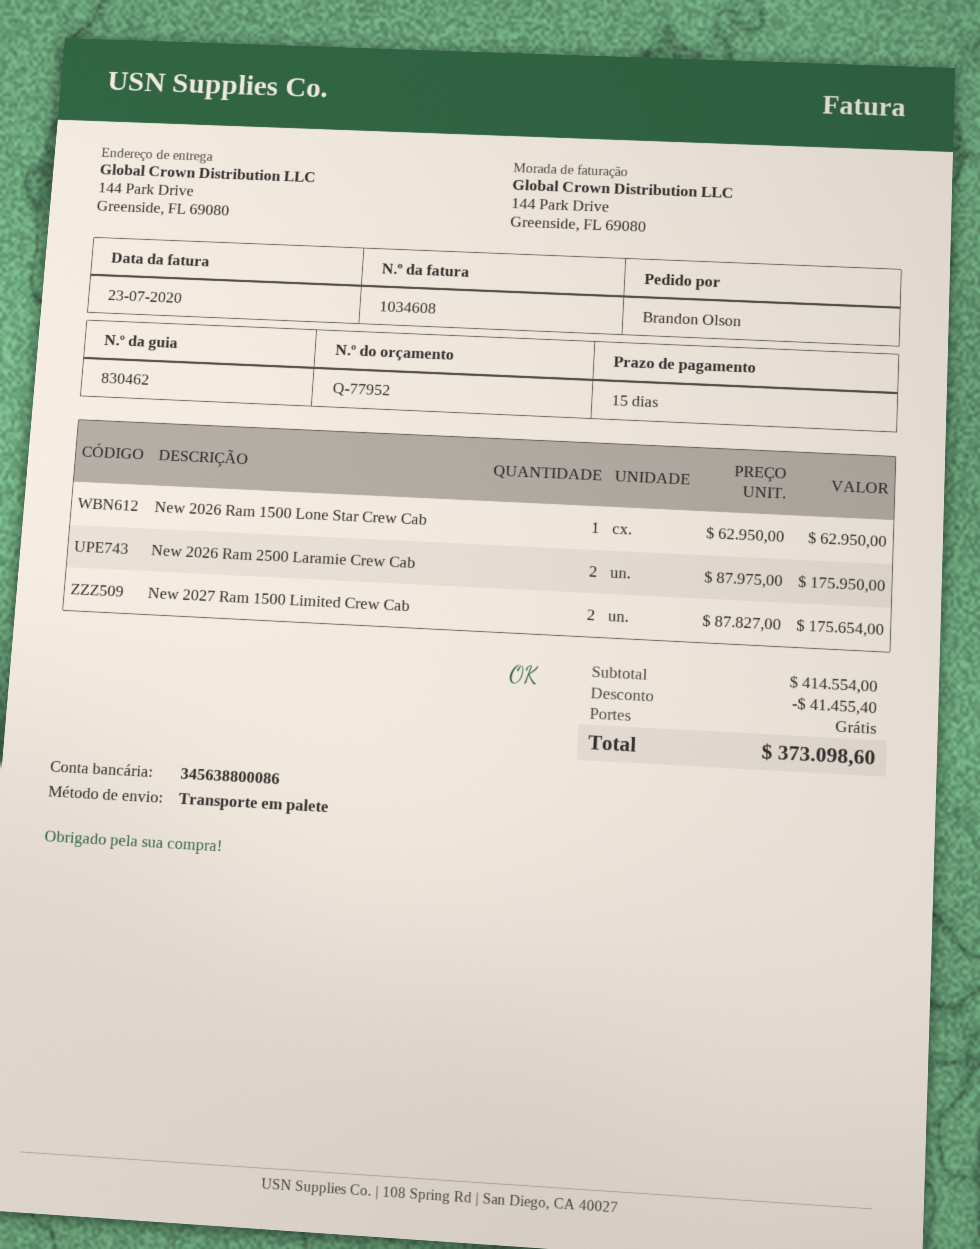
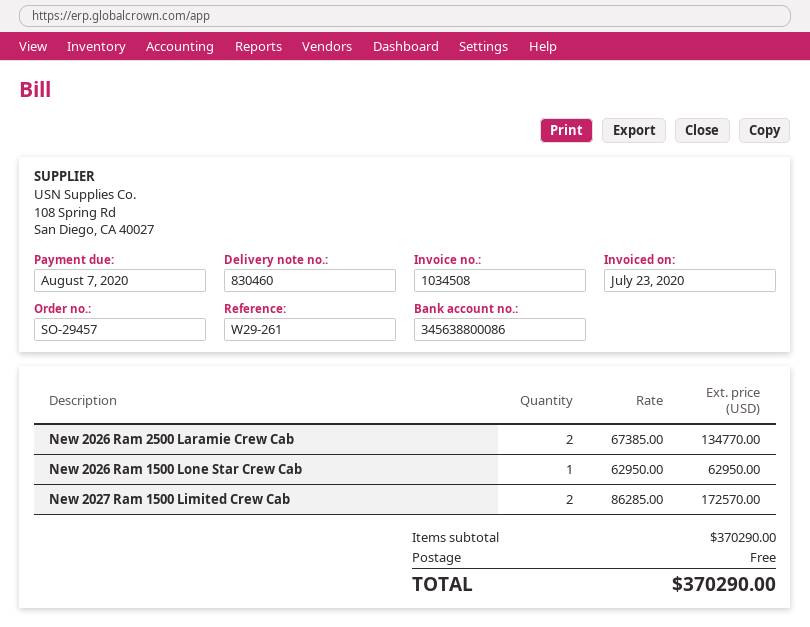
delivery note number: 830462 -> 830460
invoice number: 1034608 -> 1034508
New 2026 Ram 2500 Laramie Crew Cab: 2 x 87975.00 = 175950.00 -> 2 x 67385.00 = 134770.00
New 2027 Ram 1500 Limited Crew Cab: 2 x 87827.00 = 175654.00 -> 2 x 86285.00 = 172570.00
subtotal: 414554.00 -> 370290.00
discount: 41455.40 -> none
total: 373098.60 -> 370290.00

